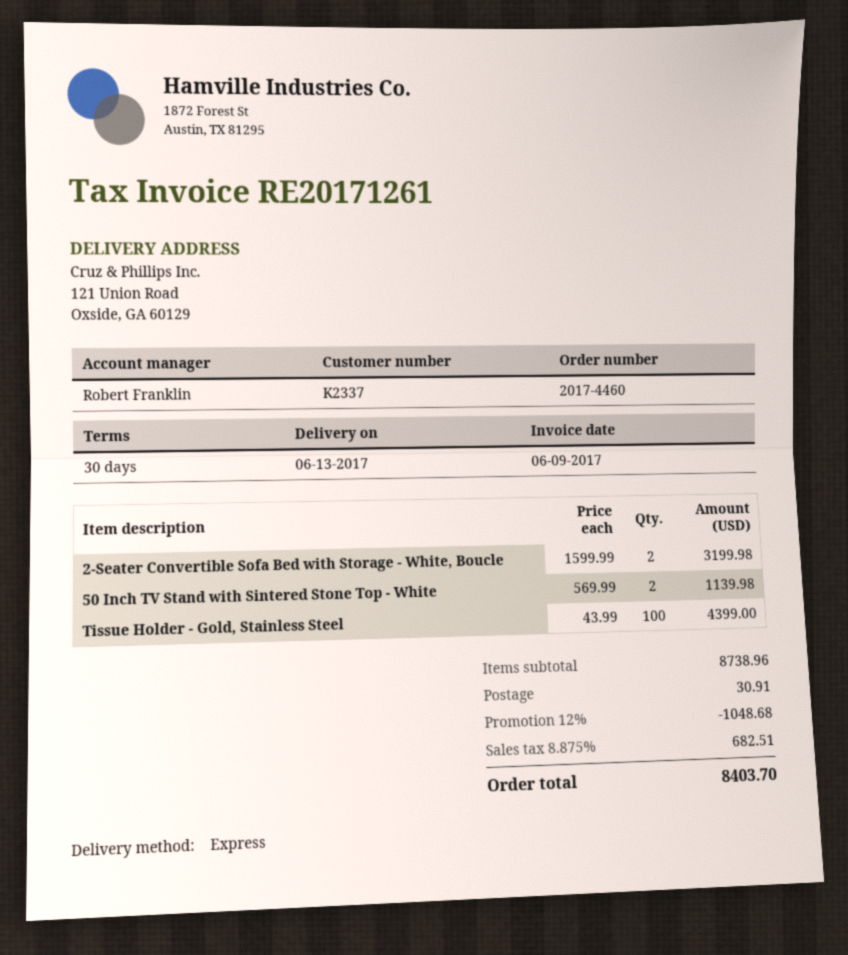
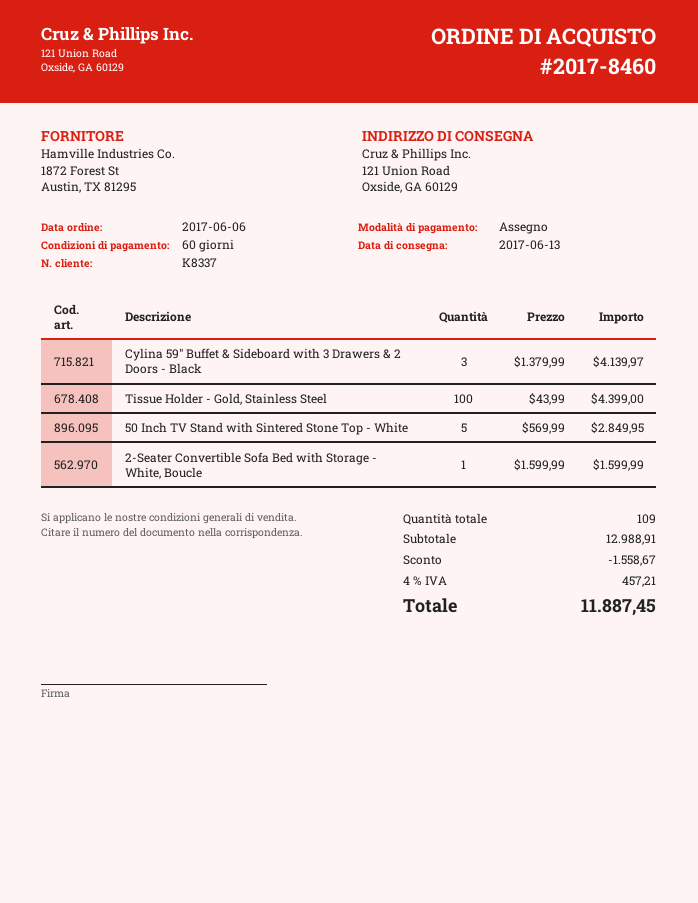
order number: 2017-4460 -> 2017-8460
payment terms: 30 days -> 60 days
customer number: K2337 -> K8337
2-Seater Convertible Sofa Bed with Storage - White, Boucle: 2 x 1599.99 = 3199.98 -> 1 x 1599.99 = 1599.99
50 Inch TV Stand with Sintered Stone Top - White: 2 x 569.99 = 1139.98 -> 5 x 569.99 = 2849.95
Cylina 59" Buffet & Sideboard with 3 Drawers & 2 Doors - Black: none -> 3 x 1379.99 = 4139.97
subtotal: 8738.96 -> 12988.91
discount: 1048.68 -> 1558.67
shipping: 30.91 -> none
tax: 8.875% = 682.51 -> 4% = 457.21
total: 8403.70 -> 11887.45

